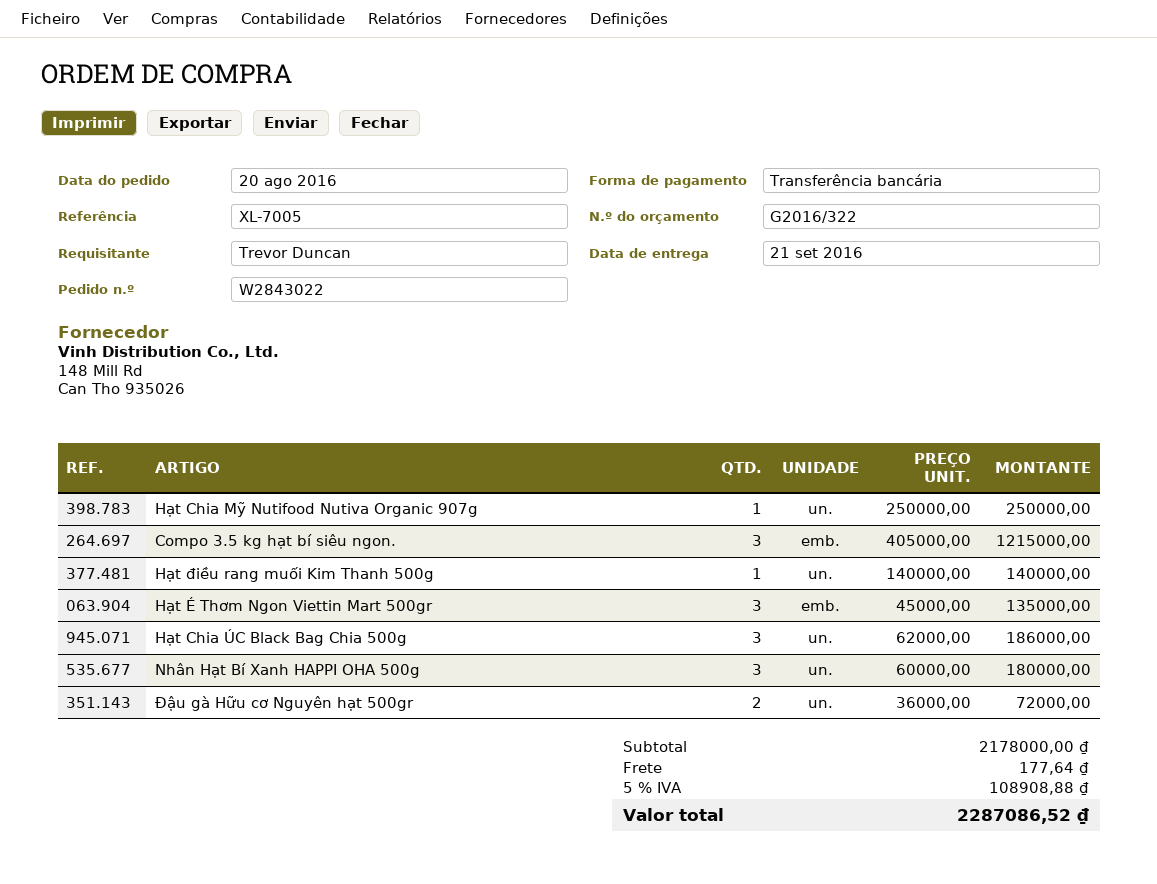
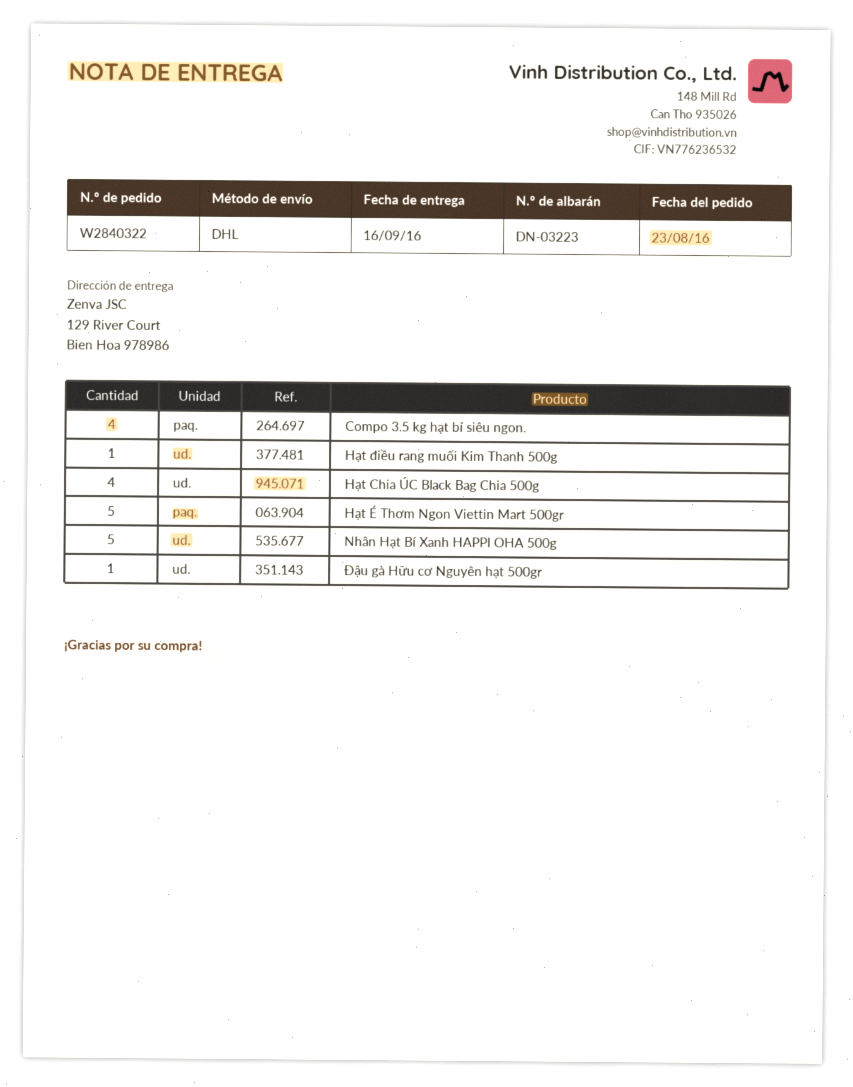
order number: W2843022 -> W2840322
order date: 2016-08-20 -> 2016-08-23
delivery date: 2016-09-21 -> 2016-09-16
Hạt Chia Mỹ Nutifood Nutiva Organic 907g: 1 -> none
Compo 3.5 kg hạt bí siêu ngon.: 3 -> 4
Hạt É Thơm Ngon Viettin Mart 500gr: 3 -> 5
Hạt Chia ÚC Black Bag Chia 500g: 3 -> 4
Nhân Hạt Bí Xanh HAPPI OHA 500g: 3 -> 5
Đậu gà Hữu cơ Nguyên hạt 500gr: 2 -> 1

